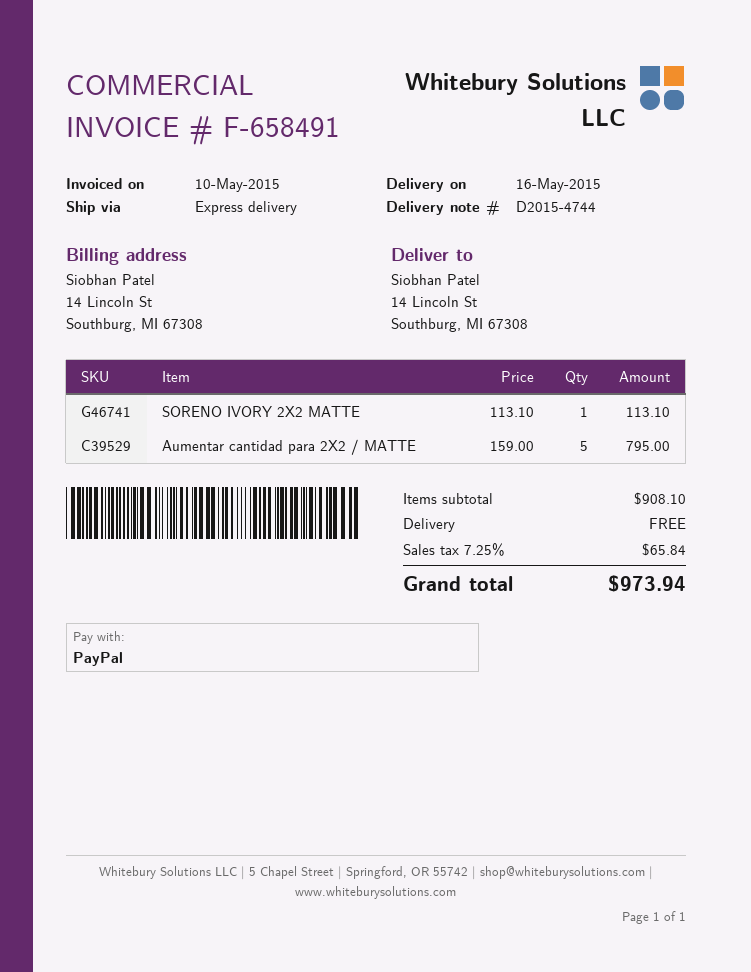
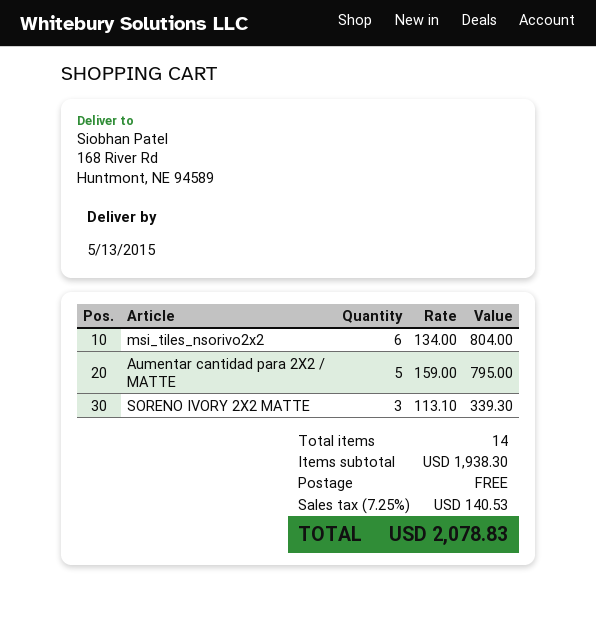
delivery date: 2015-05-16 -> 2015-05-13
ship to: 14 Lincoln St, Southburg, MI 67308 -> 168 River Rd, Huntmont, NE 94589
SORENO IVORY 2X2 MATTE: 1 x 113.10 = 113.10 -> 3 x 113.10 = 339.30
msi_tiles_nsorivo2x2: none -> 6 x 134.00 = 804.00
subtotal: 908.10 -> 1938.30
tax: 7.25% = 65.84 -> 7.25% = 140.53
total: 973.94 -> 2078.83

